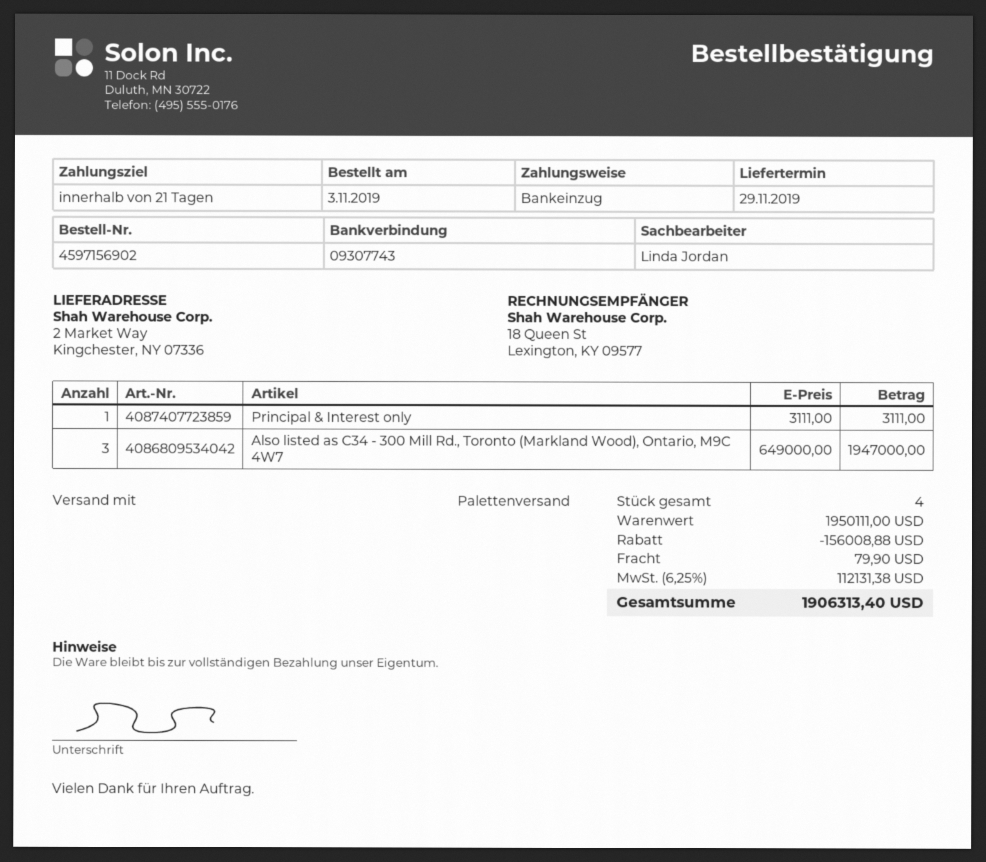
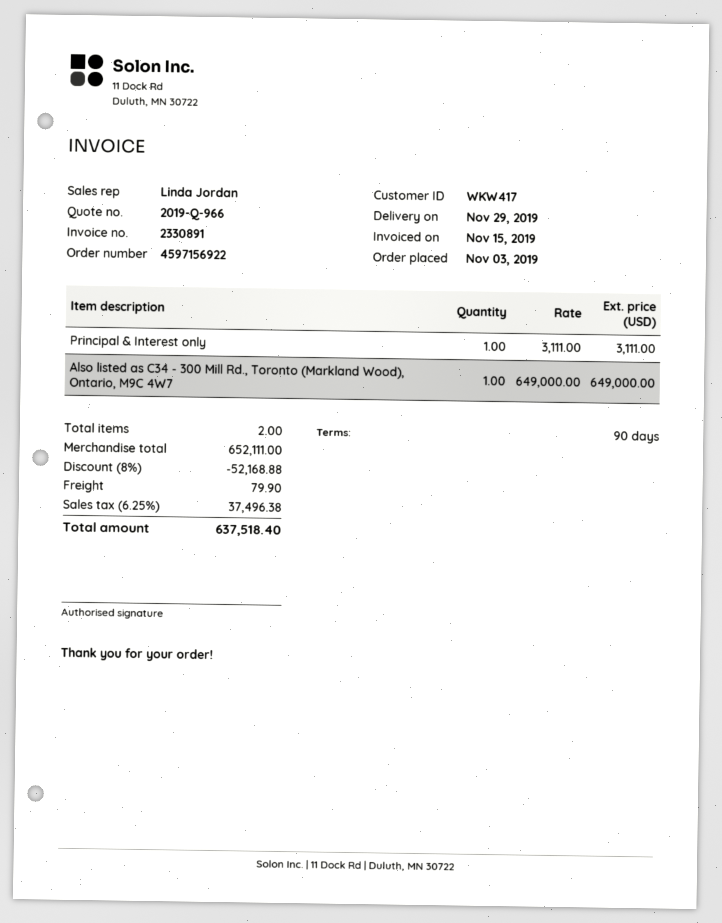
order number: 4597156902 -> 4597156922
payment terms: 21 days -> 90 days
Also listed as C34 - 300 Mill Rd., Toronto (Markland Wood), Ontario, M9C 4W7: 3 x 649000.00 = 1947000.00 -> 1 x 649000.00 = 649000.00
total quantity: 4 -> 2
subtotal: 1950111.00 -> 652111.00
discount: 156008.88 -> 52168.88
tax: 6.25% = 112131.38 -> 6.25% = 37496.38
total: 1906313.40 -> 637518.40

